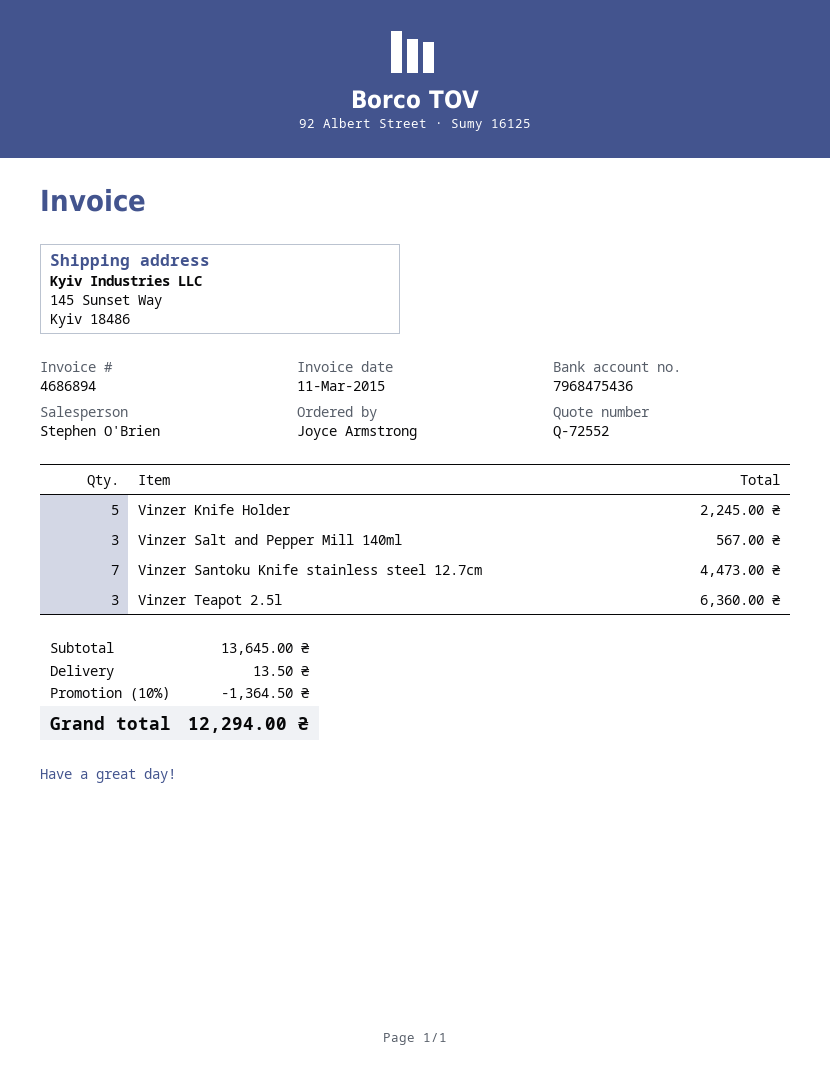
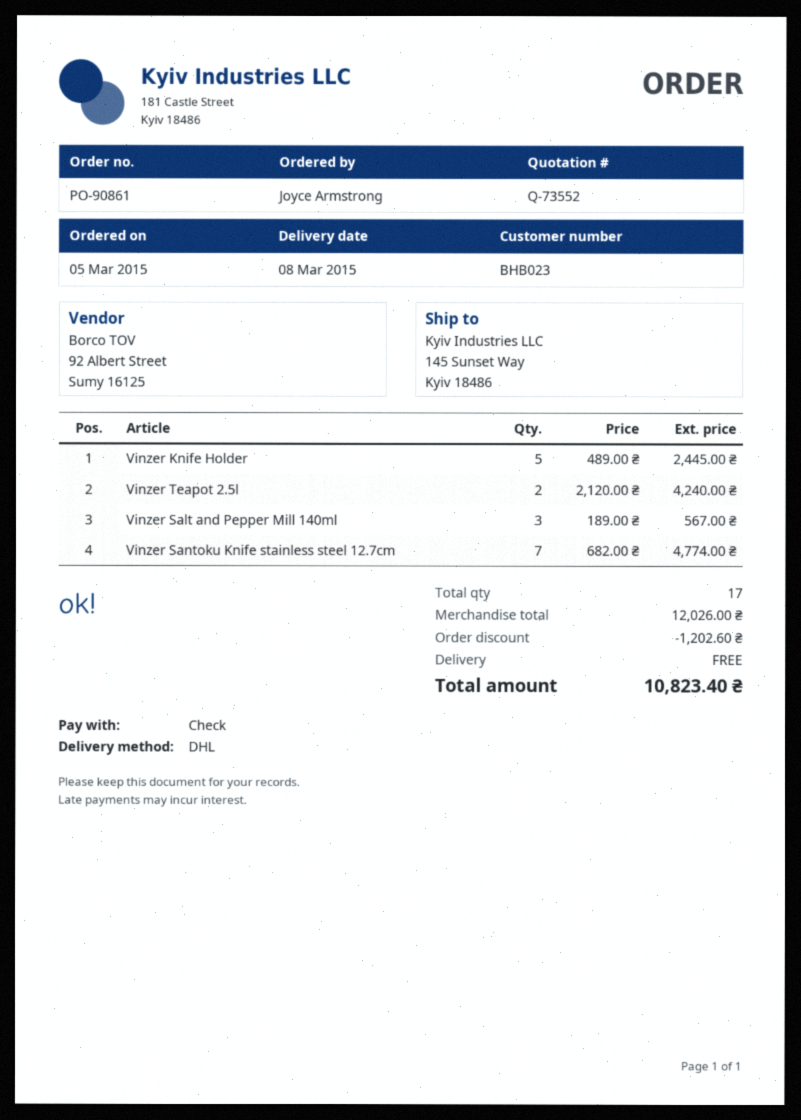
quote number: Q-72552 -> Q-73552
Vinzer Knife Holder: 5 for 2245.00 -> 5 for 2445.00
Vinzer Santoku Knife stainless steel 12.7cm: 7 for 4473.00 -> 7 for 4774.00
Vinzer Teapot 2.5l: 3 for 6360.00 -> 2 for 4240.00
subtotal: 13645.00 -> 12026.00
discount: 1364.50 -> 1202.60
shipping: 13.50 -> 0.00
total: 12294.00 -> 10823.40

